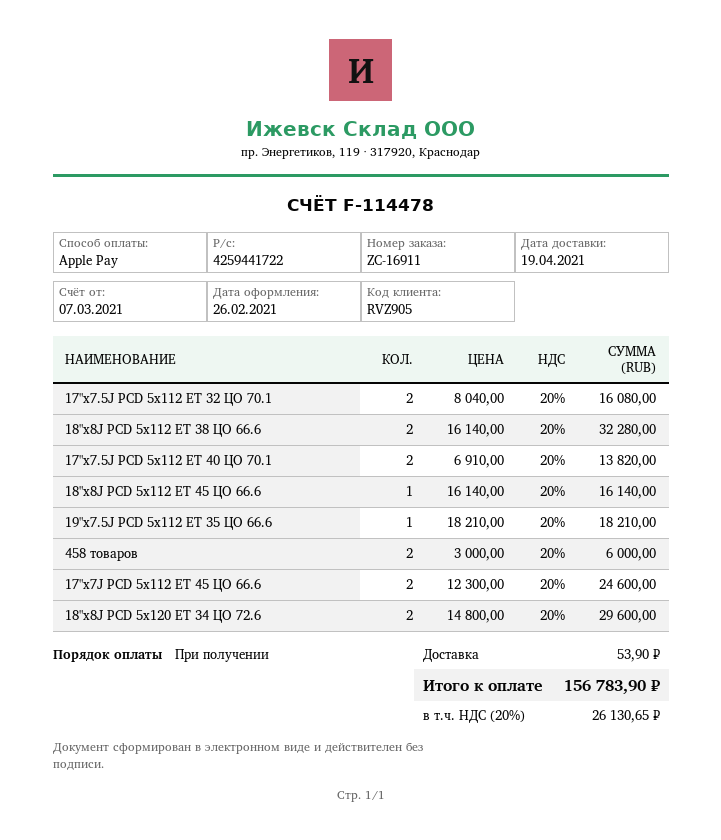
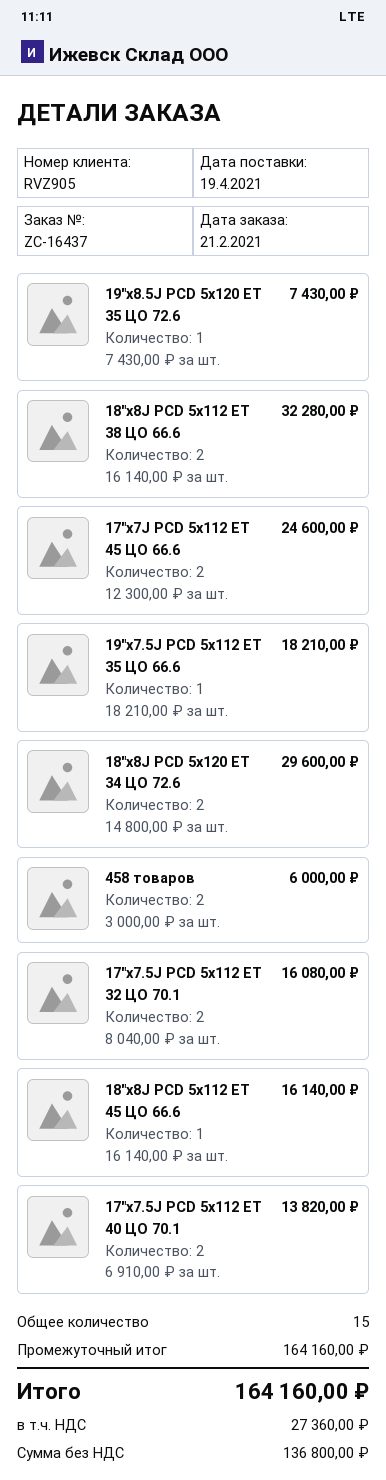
order number: ZC-16911 -> ZC-16437
order date: 2021-02-26 -> 2021-02-21
19"x8.5J PCD 5x120 ЕТ 35 ЦО 72.6: none -> 1 x 7430.00 = 7430.00
shipping: 53.90 -> none
tax: 26130.65 -> 27360.00
total: 156783.90 -> 164160.00

